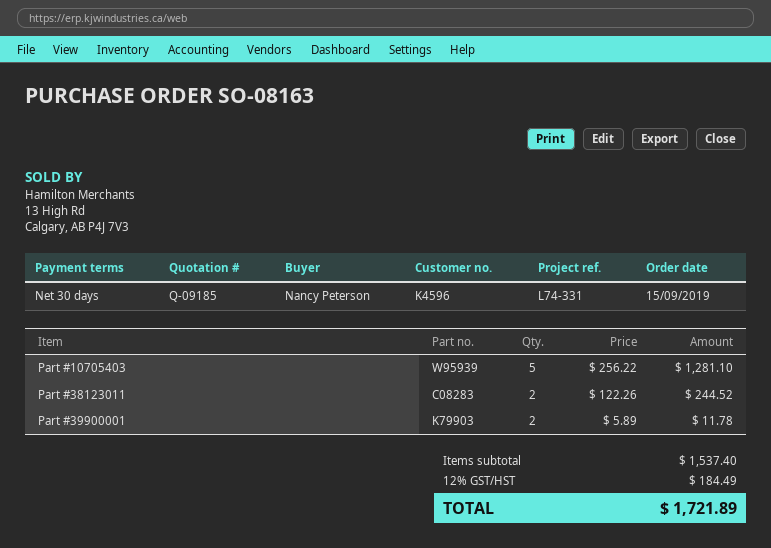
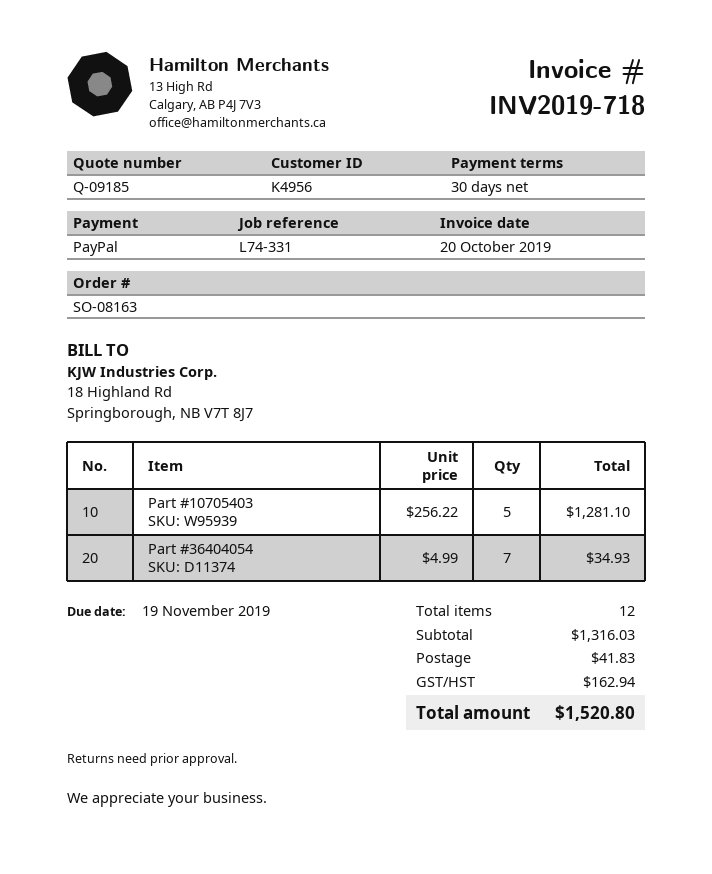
customer number: K4596 -> K4956
Part #38123011: 2 x 122.26 = 244.52 -> none
Part #39900001: 2 x 5.89 = 11.78 -> none
Part #36404054: none -> 7 x 4.99 = 34.93
subtotal: 1537.40 -> 1316.03
shipping: none -> 41.83
tax: 184.49 -> 162.94
total: 1721.89 -> 1520.80

